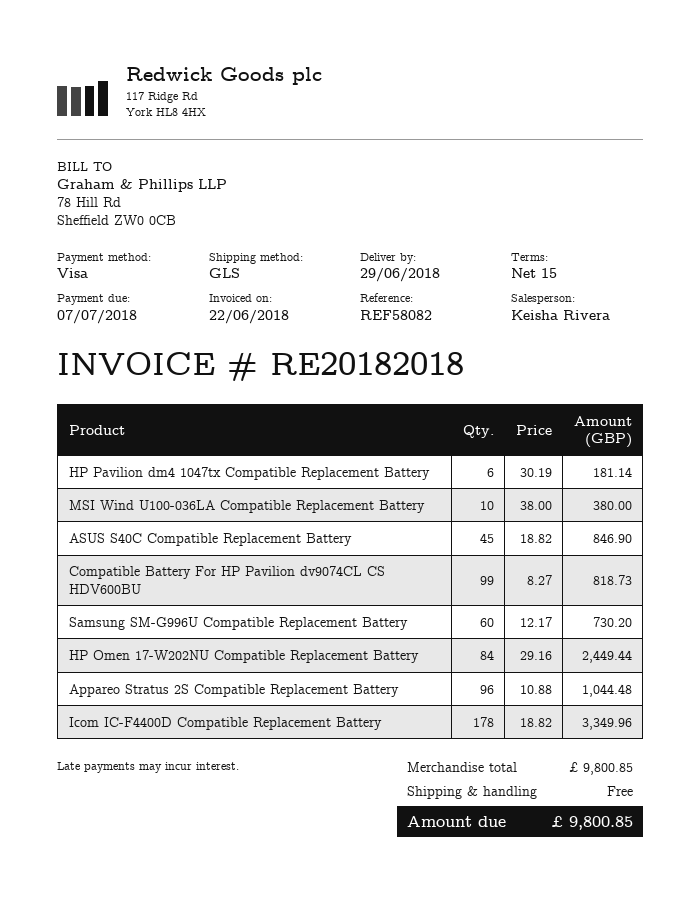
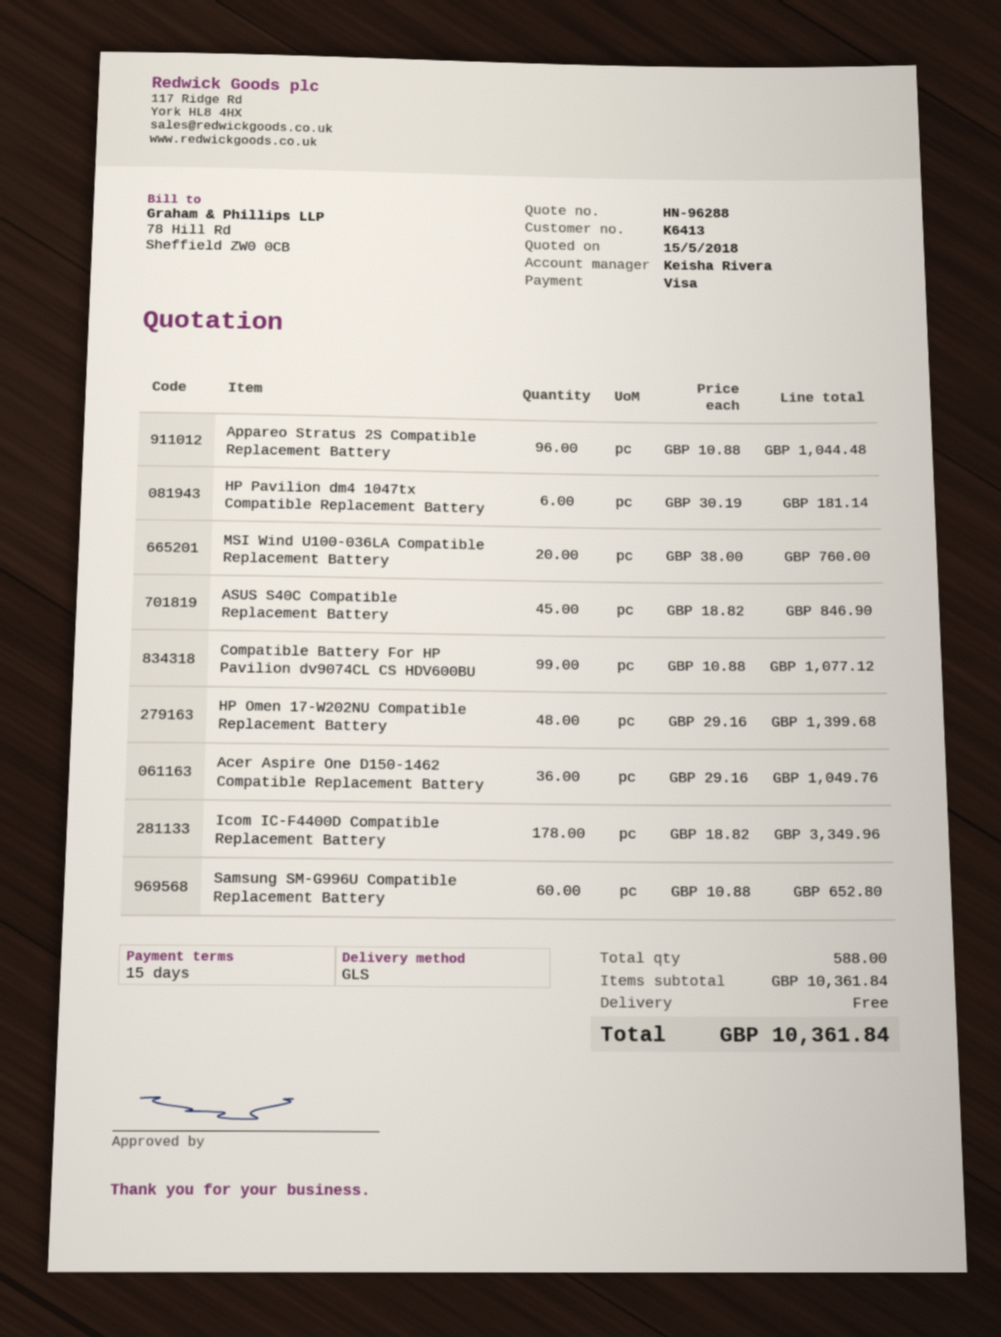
MSI Wind U100-036LA Compatible Replacement Battery: 10 x 38.00 = 380.00 -> 20 x 38.00 = 760.00
Compatible Battery For HP Pavilion dv9074CL CS HDV600BU: 99 x 8.27 = 818.73 -> 99 x 10.88 = 1077.12
Samsung SM-G996U Compatible Replacement Battery: 60 x 12.17 = 730.20 -> 60 x 10.88 = 652.80
HP Omen 17-W202NU Compatible Replacement Battery: 84 x 29.16 = 2449.44 -> 48 x 29.16 = 1399.68
Acer Aspire One D150-1462 Compatible Replacement Battery: none -> 36 x 29.16 = 1049.76
subtotal: 9800.85 -> 10361.84
total: 9800.85 -> 10361.84

